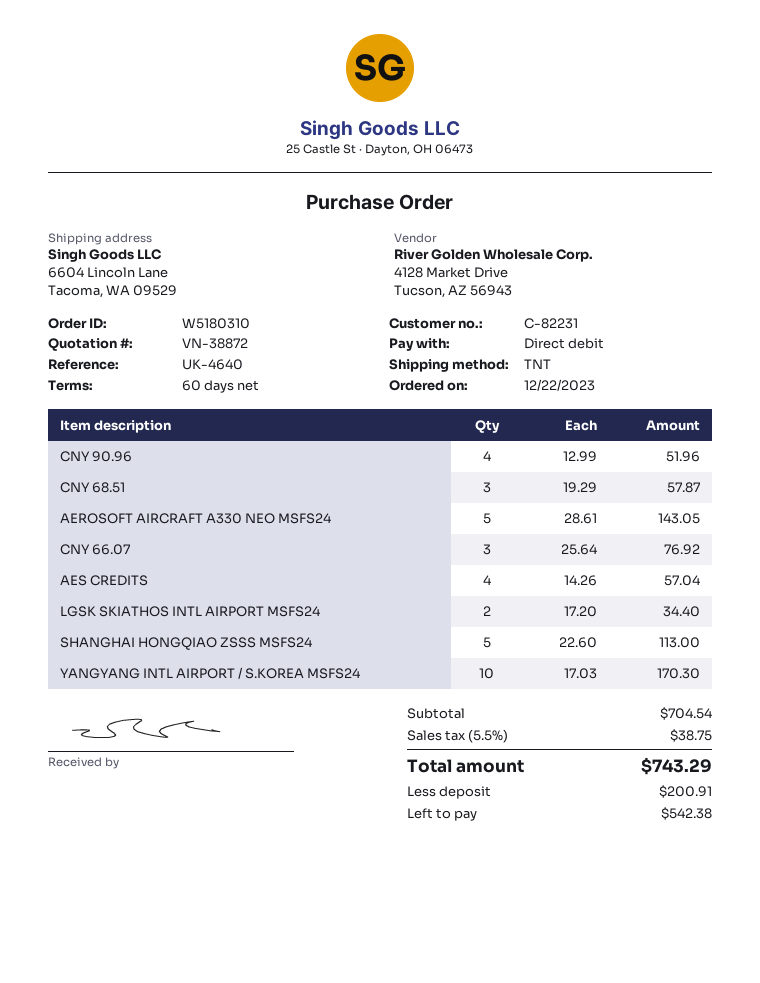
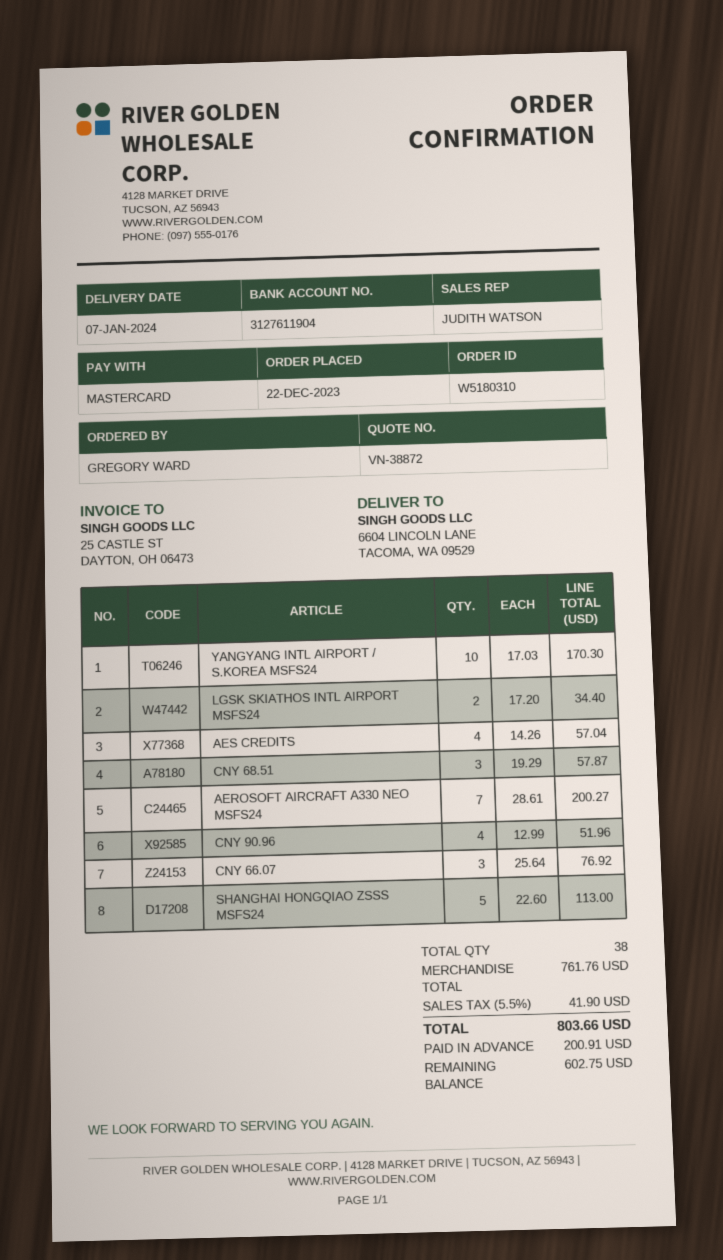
payment method: direct debit -> Mastercard
AEROSOFT AIRCRAFT A330 NEO MSFS24: 5 x 28.61 = 143.05 -> 7 x 28.61 = 200.27
subtotal: 704.54 -> 761.76
tax: 5.5% = 38.75 -> 5.5% = 41.90
total: 743.29 -> 803.66
balance: 542.38 -> 602.75

